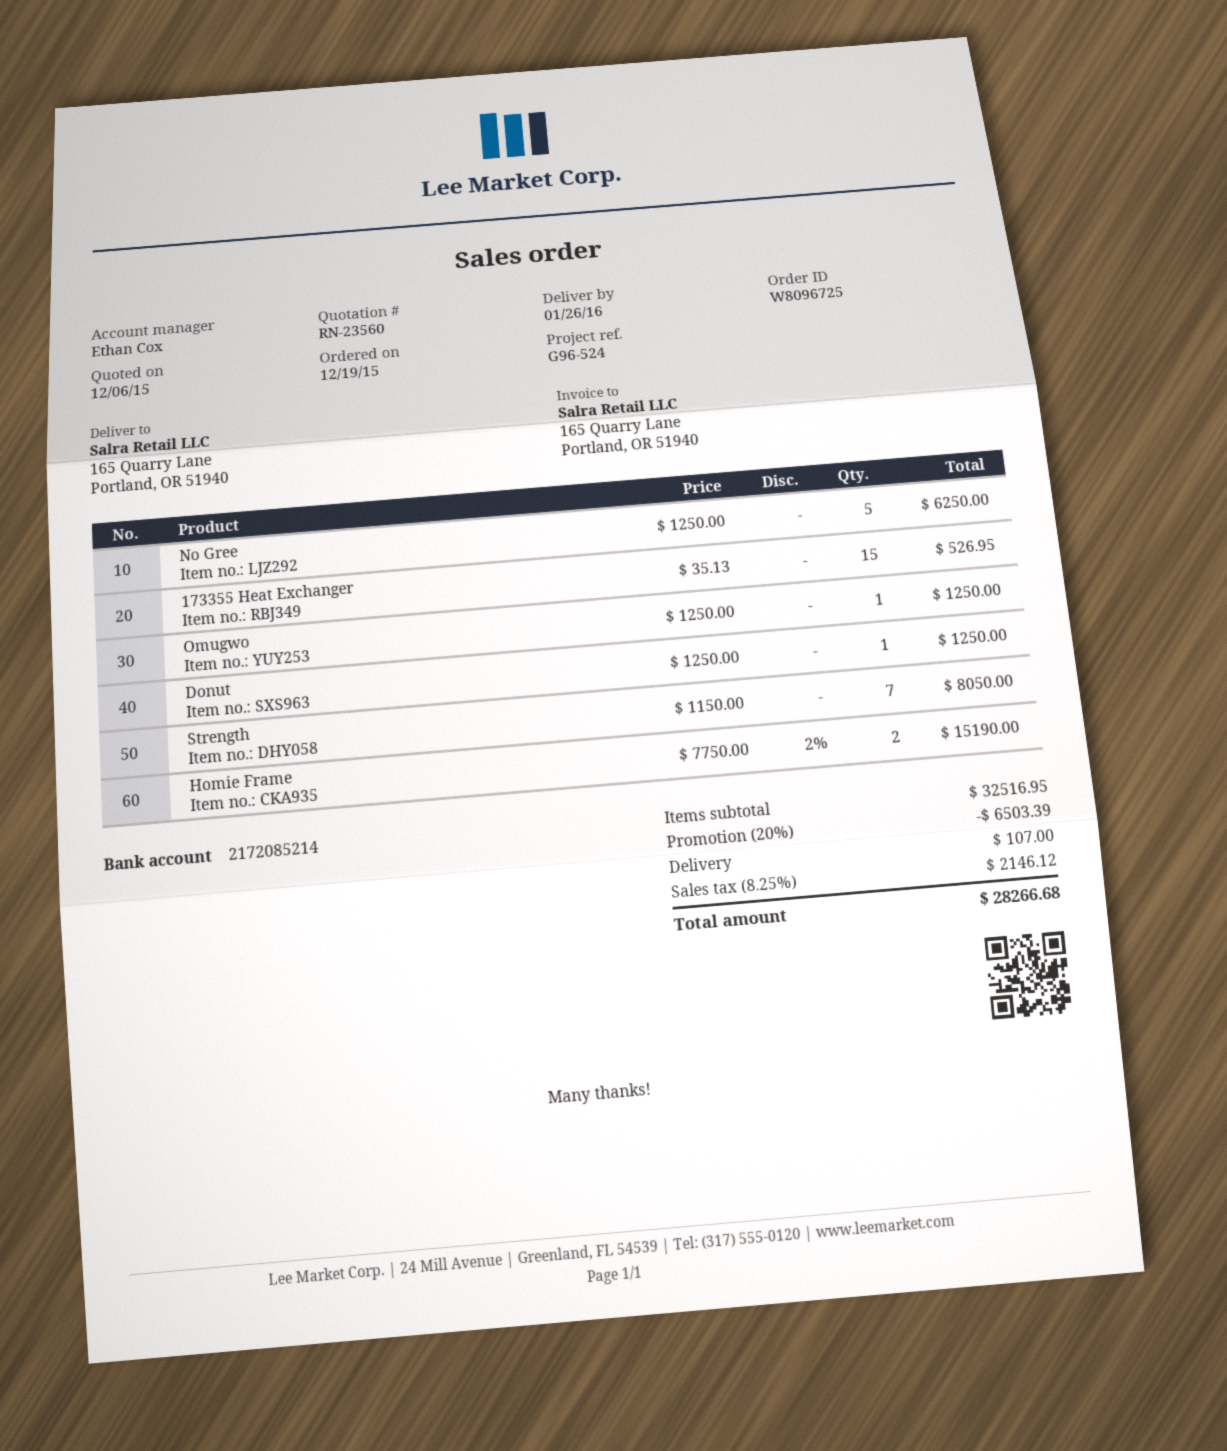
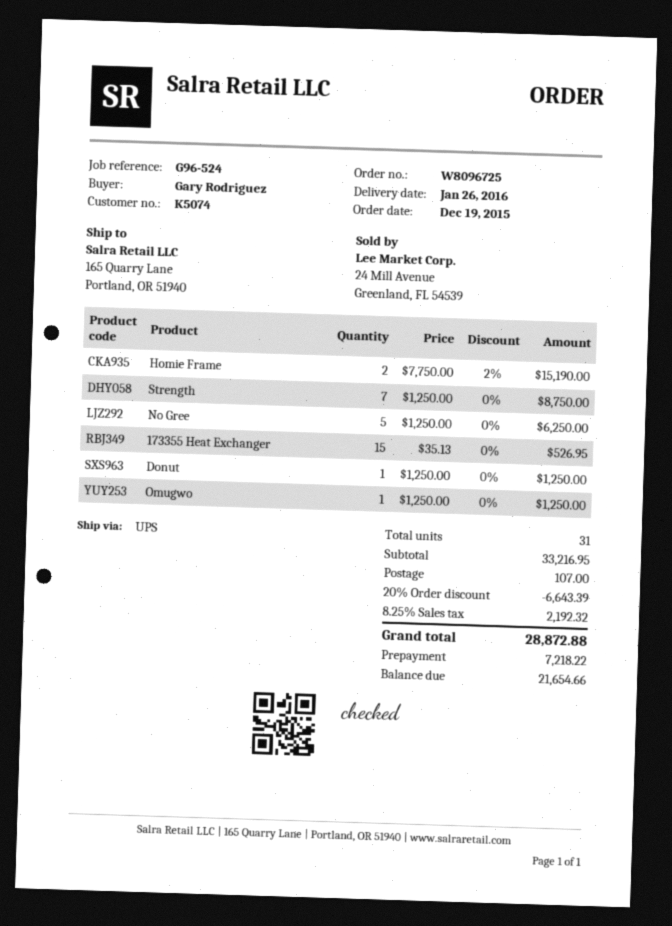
Strength: 7 x 1150.00 = 8050.00 -> 7 x 1250.00 = 8750.00
subtotal: 32516.95 -> 33216.95
discount: 20% = 6503.39 -> 20% = 6643.39
tax: 8.25% = 2146.12 -> 8.25% = 2192.32
total: 28266.68 -> 28872.88

